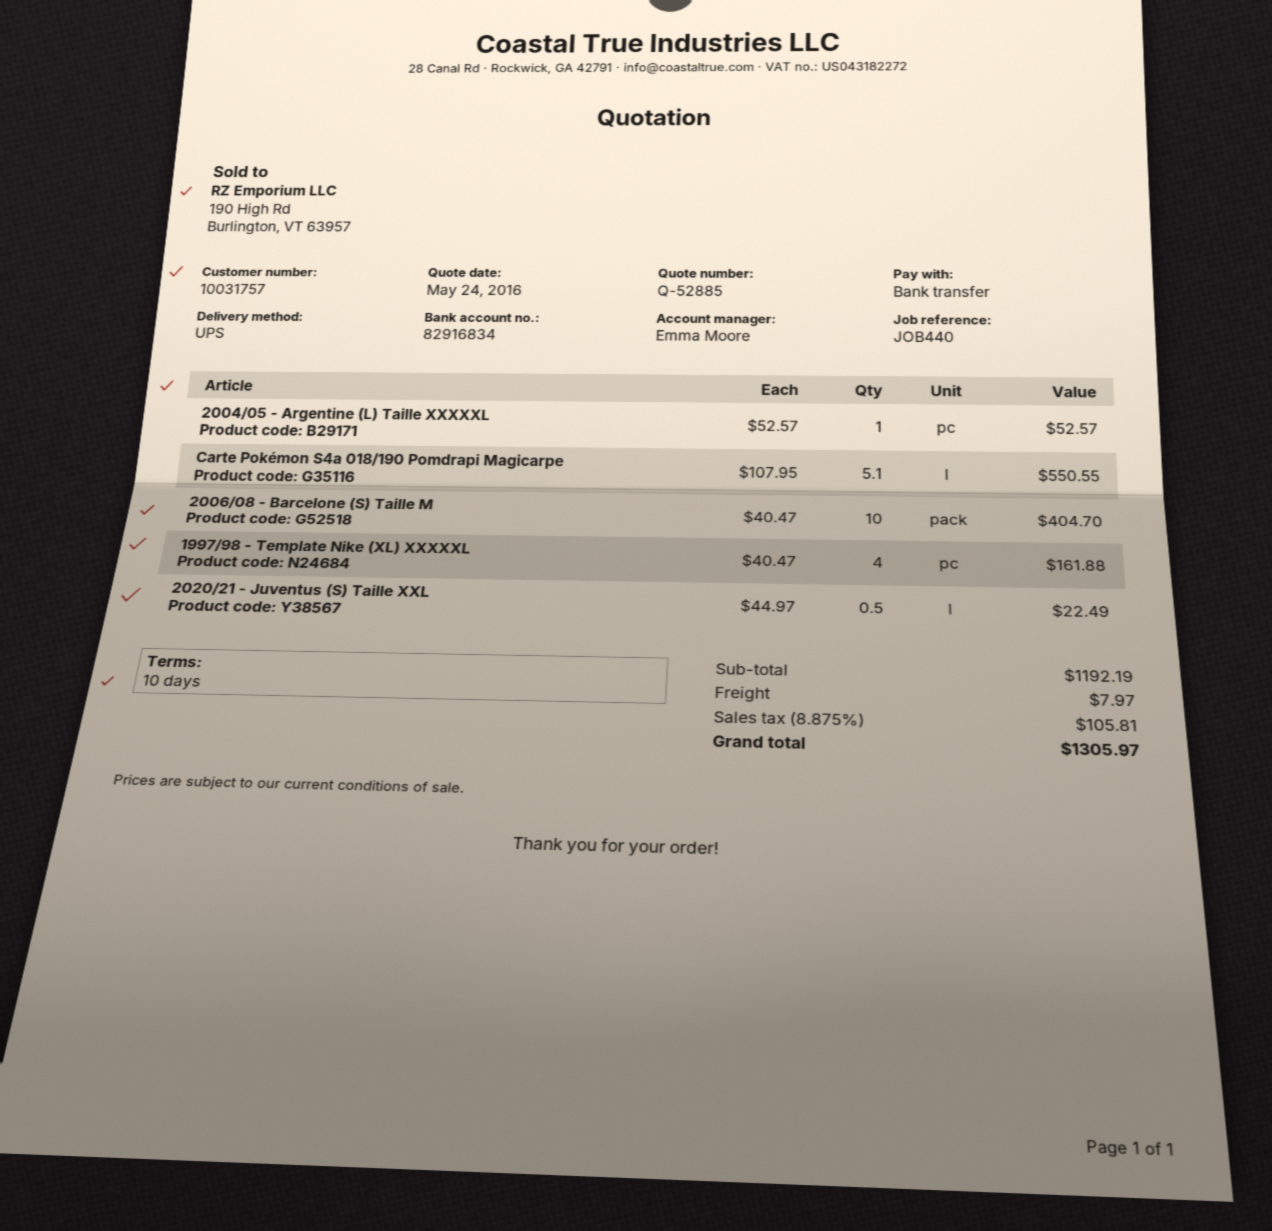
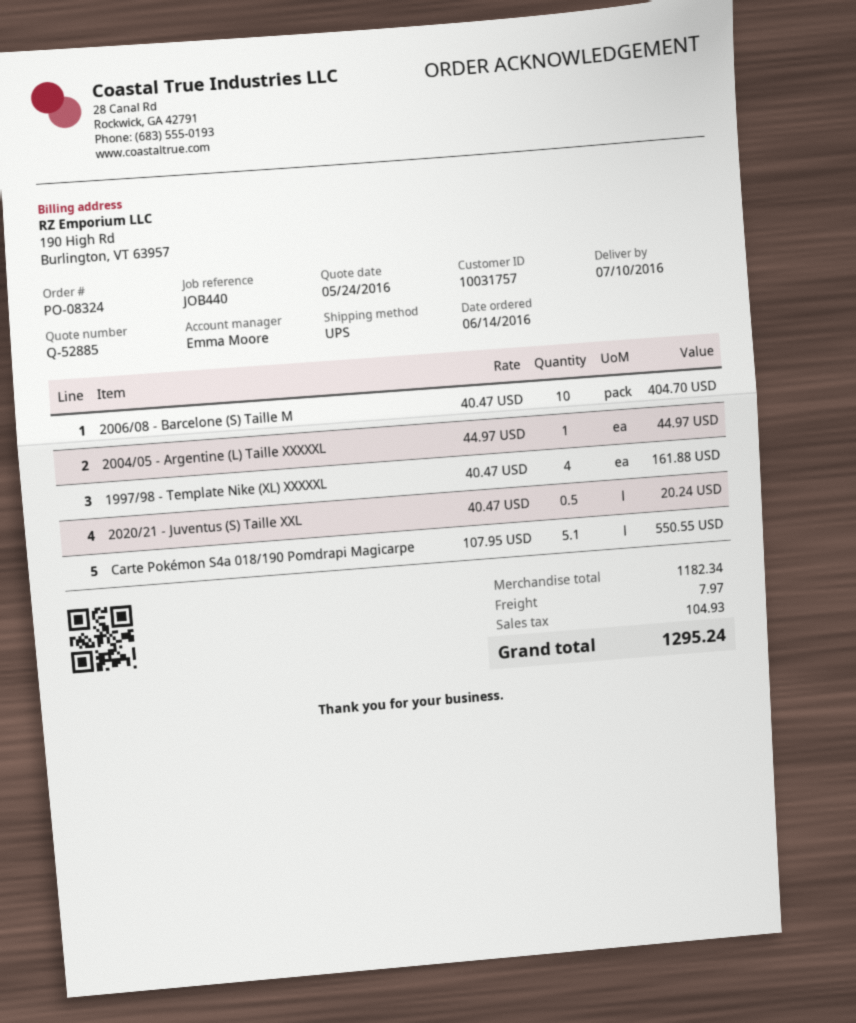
2004/05 - Argentine (L) Taille XXXXXL: 1 x 52.57 = 52.57 -> 1 x 44.97 = 44.97
2020/21 - Juventus (S) Taille XXL: 0.5 x 44.97 = 22.49 -> 0.5 x 40.47 = 20.24
subtotal: 1192.19 -> 1182.34
tax: 105.81 -> 104.93
total: 1305.97 -> 1295.24

